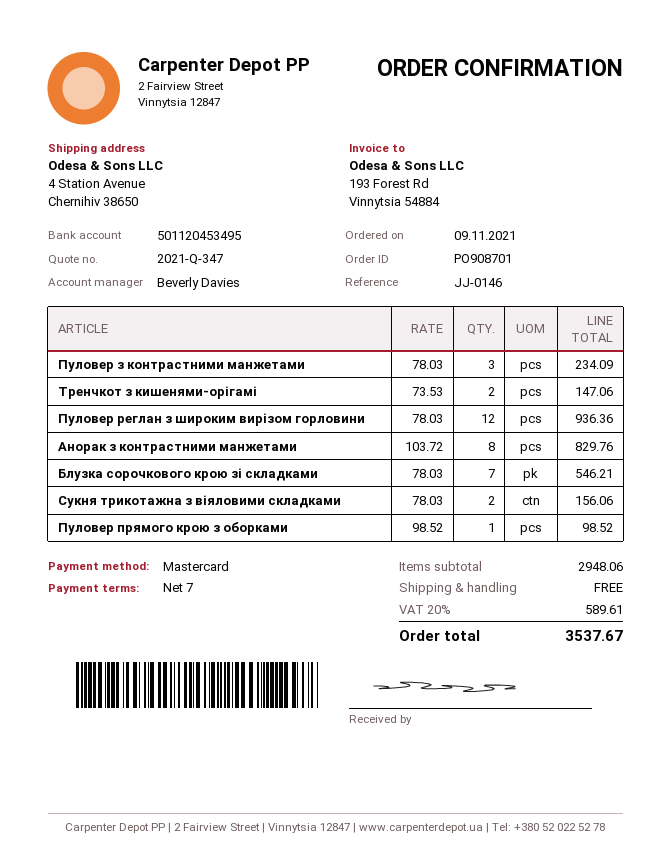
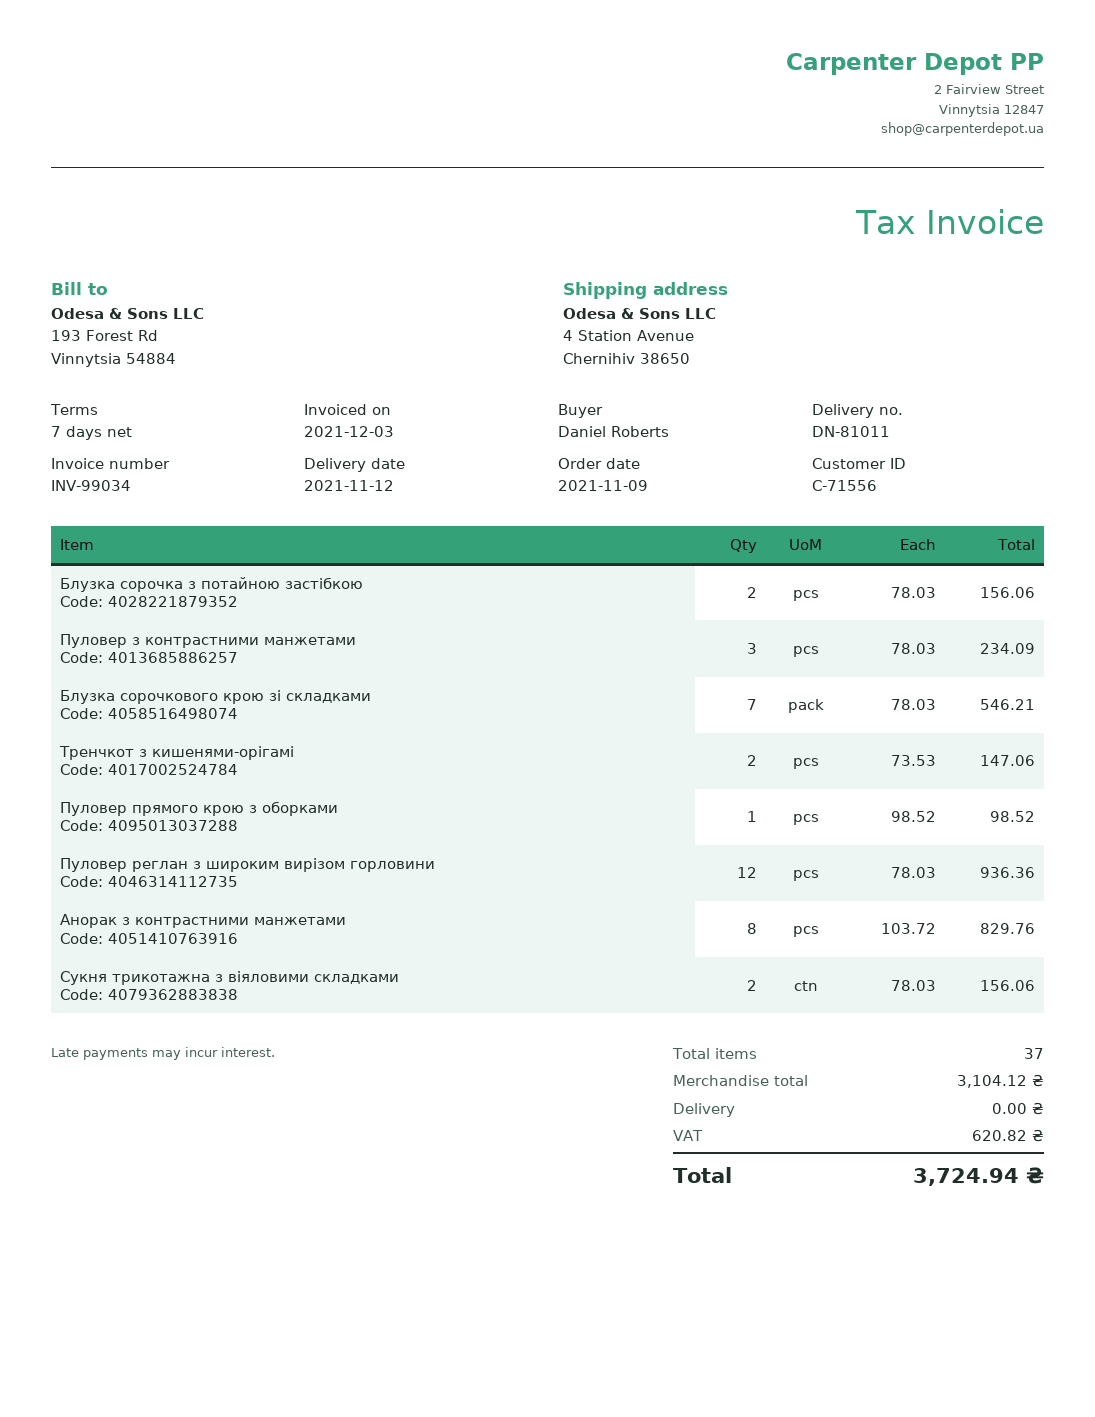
Блузка сорочка з потайною застібкою: none -> 2 x 78.03 = 156.06
subtotal: 2948.06 -> 3104.12
tax: 589.61 -> 620.82
total: 3537.67 -> 3724.94

